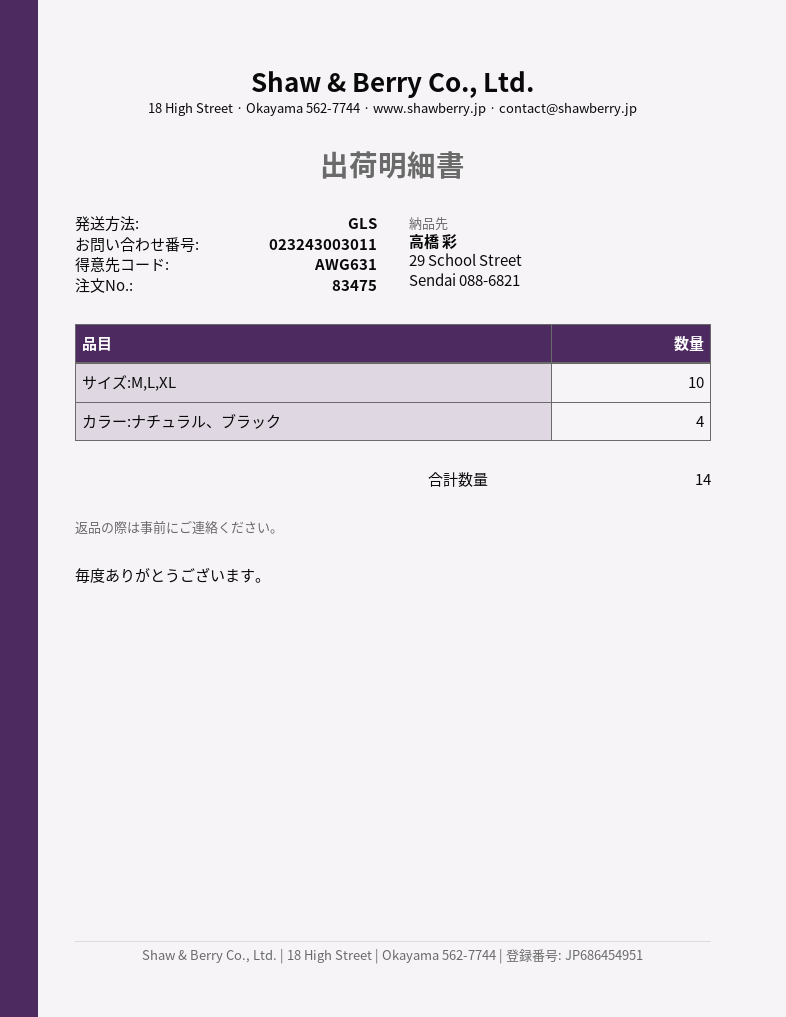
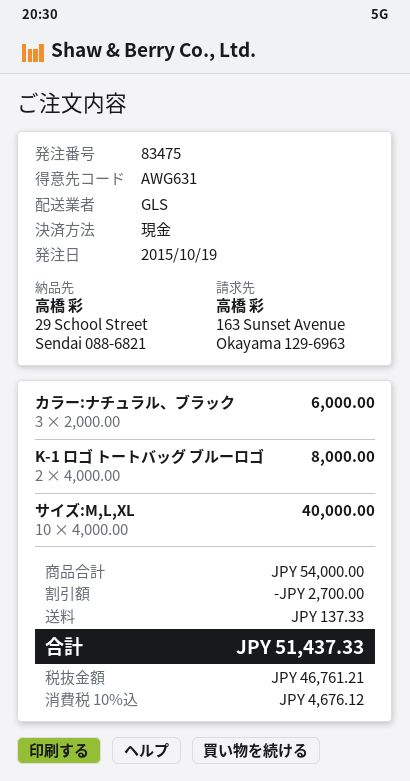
カラー:ナチュラル、ブラック: 4 -> 3
K-1 ロゴ トートバッグ ブルーロゴ: none -> 2

